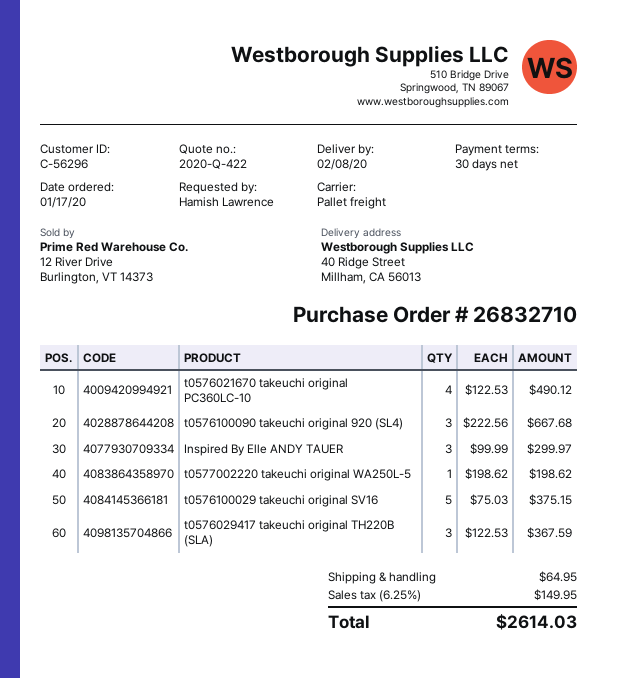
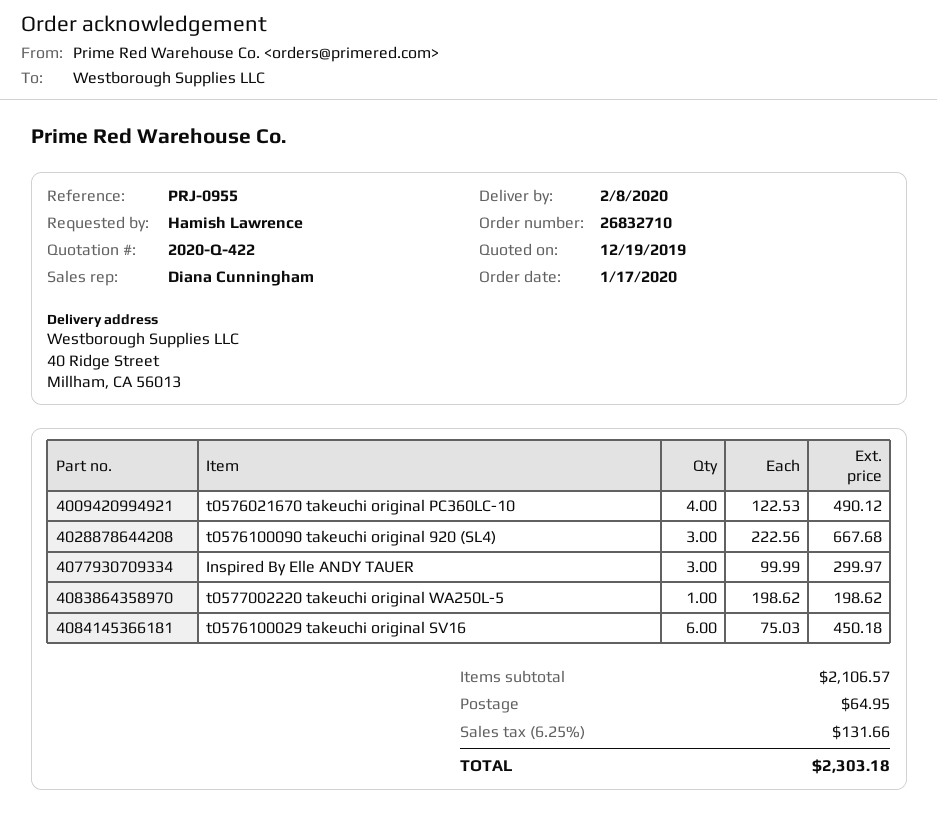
t0576100029 takeuchi original SV16: 5 x 75.03 = 375.15 -> 6 x 75.03 = 450.18
t0576029417 takeuchi original TH220B (SLA): 3 x 122.53 = 367.59 -> none
tax: 6.25% = 149.95 -> 6.25% = 131.66
total: 2614.03 -> 2303.18

